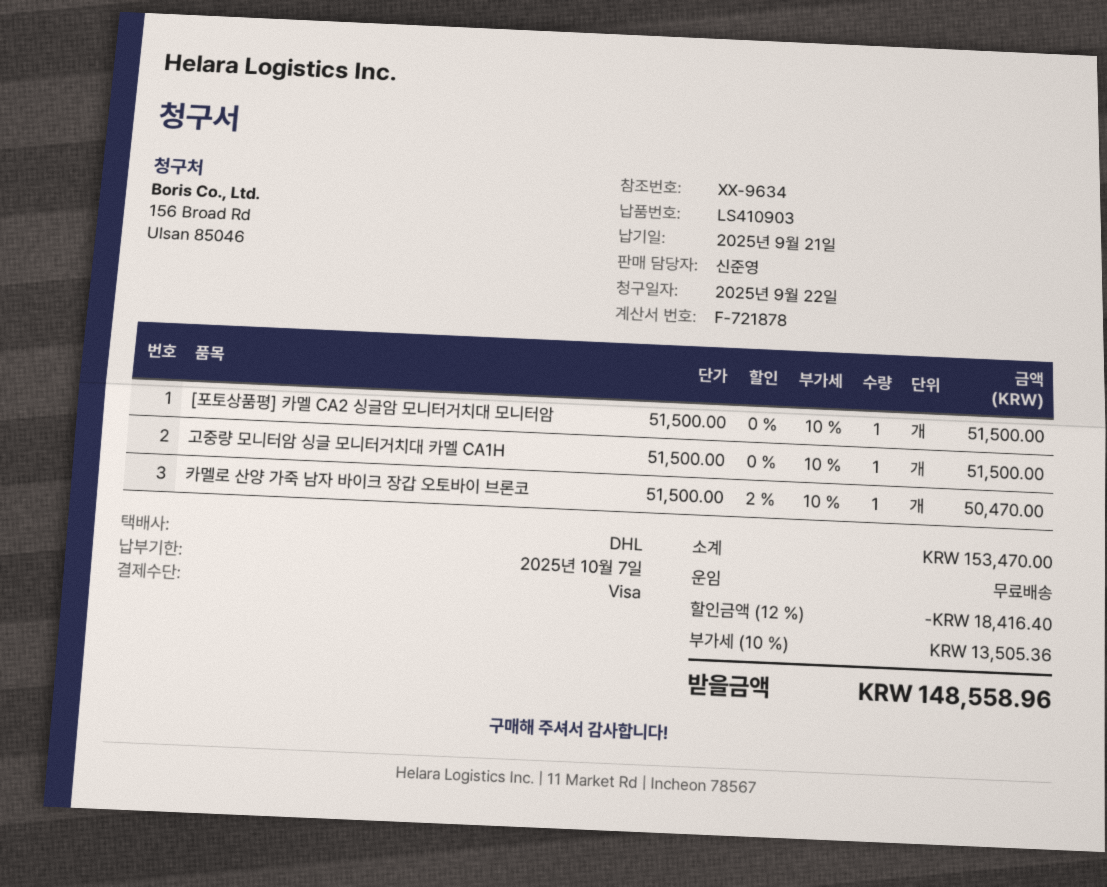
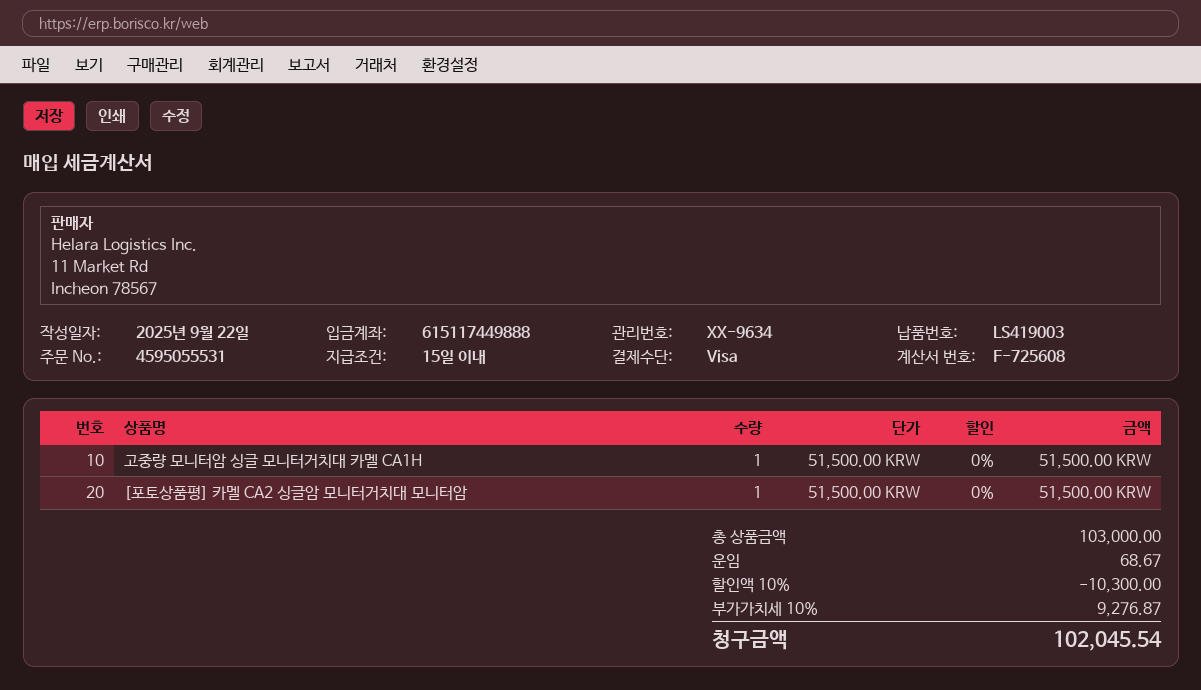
delivery note number: LS410903 -> LS419003
invoice number: F-721878 -> F-725608
카멜로 산양 가죽 남자 바이크 장갑 오토바이 브론코: 1 x 51500.00 - 2% = 50470.00 -> none
subtotal: 153470.00 -> 103000.00
discount: 12% = 18416.40 -> 10% = 10300.00
shipping: 0.00 -> 68.67
tax: 10% = 13505.36 -> 10% = 9276.87
total: 148558.96 -> 102045.54

